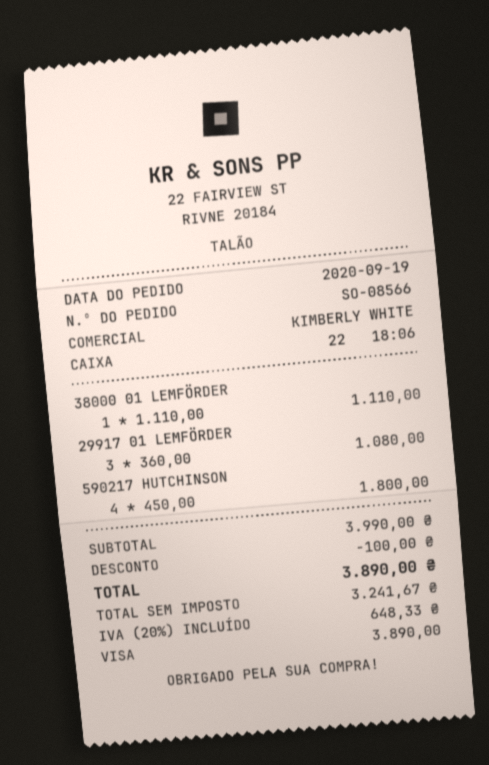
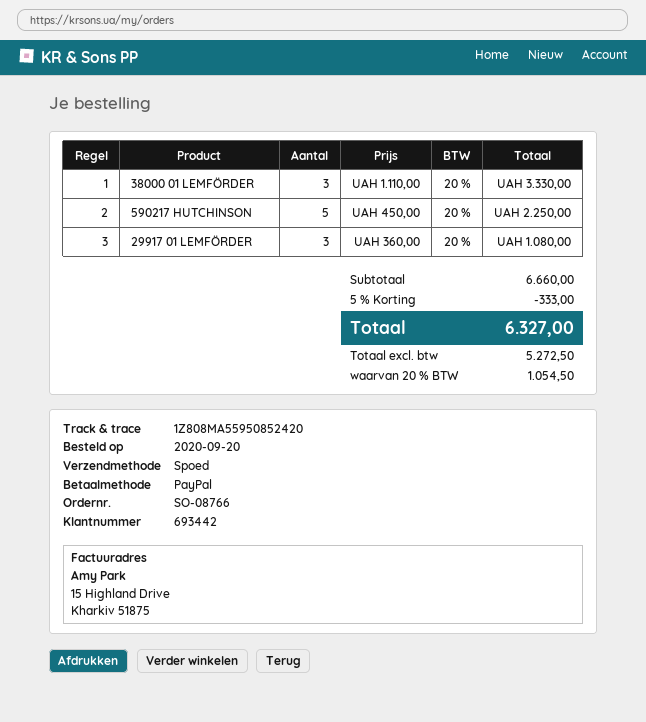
order number: SO-08566 -> SO-08766
order date: 2020-09-19 -> 2020-09-20
payment method: Visa -> PayPal
38000 01 LEMFÖRDER: 1 x 1110.00 = 1110.00 -> 3 x 1110.00 = 3330.00
590217 HUTCHINSON: 4 x 450.00 = 1800.00 -> 5 x 450.00 = 2250.00
subtotal: 3990.00 -> 6660.00
discount: 100.00 -> 333.00
net: 3241.67 -> 5272.50
tax: 20% = 648.33 -> 20% = 1054.50
total: 3890.00 -> 6327.00

